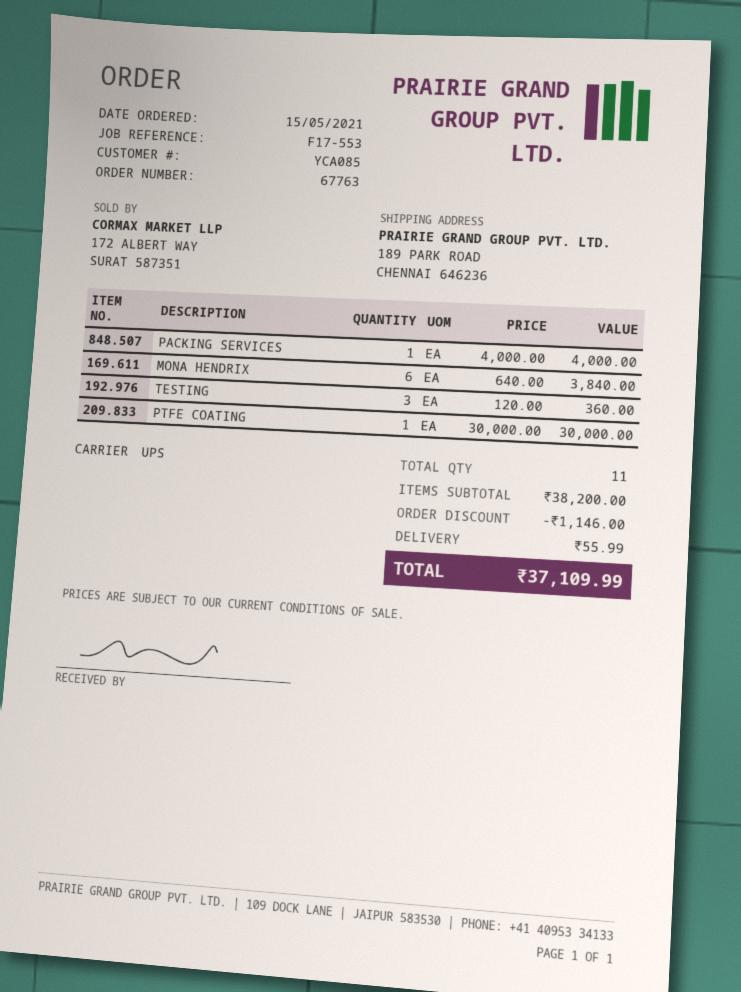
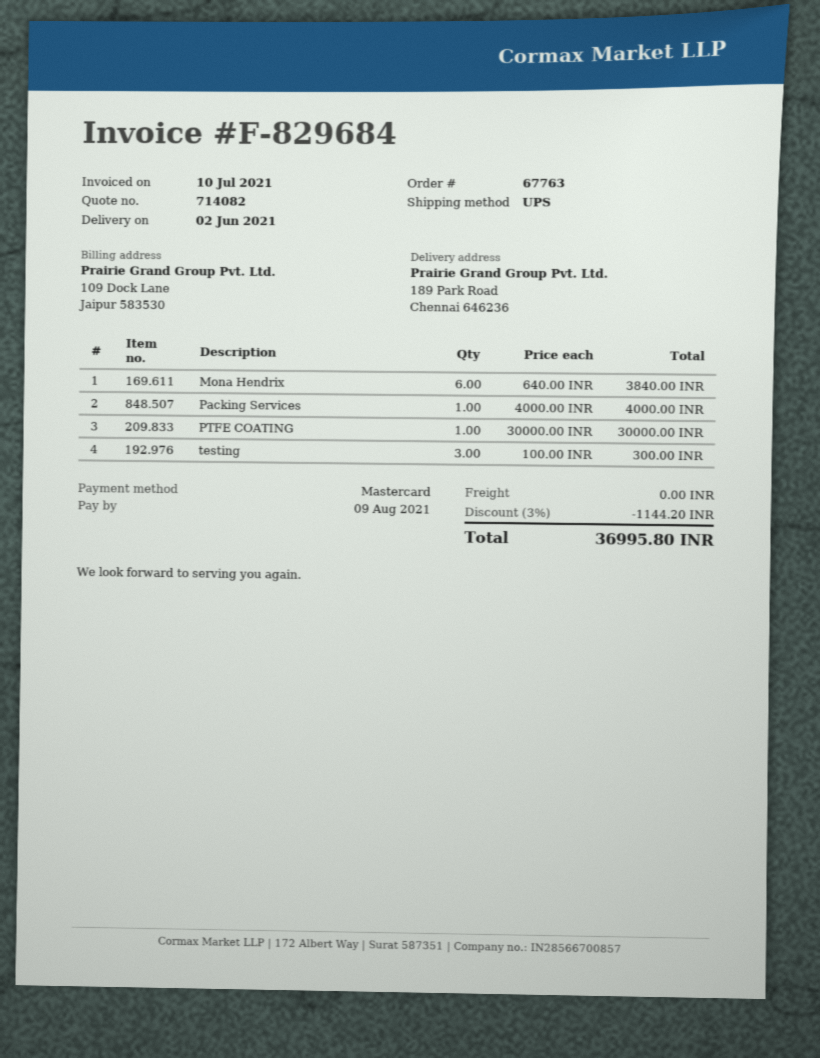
TESTING: 3 x 120.00 = 360.00 -> 3 x 100.00 = 300.00
discount: 1146.00 -> 1144.20
shipping: 55.99 -> 0.00
total: 37109.99 -> 36995.80

